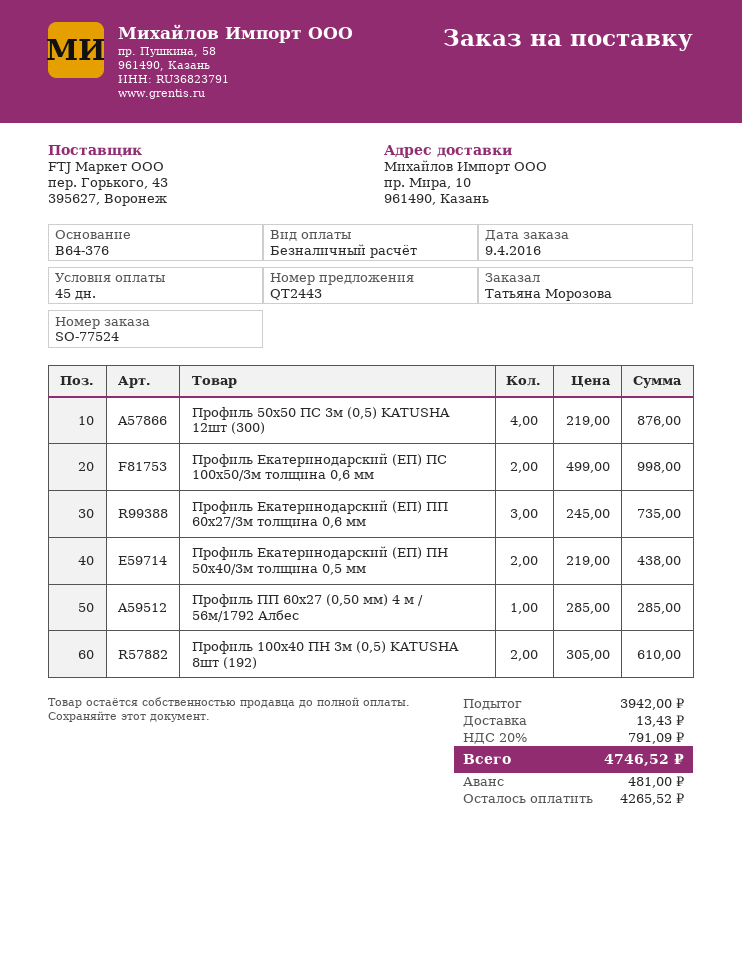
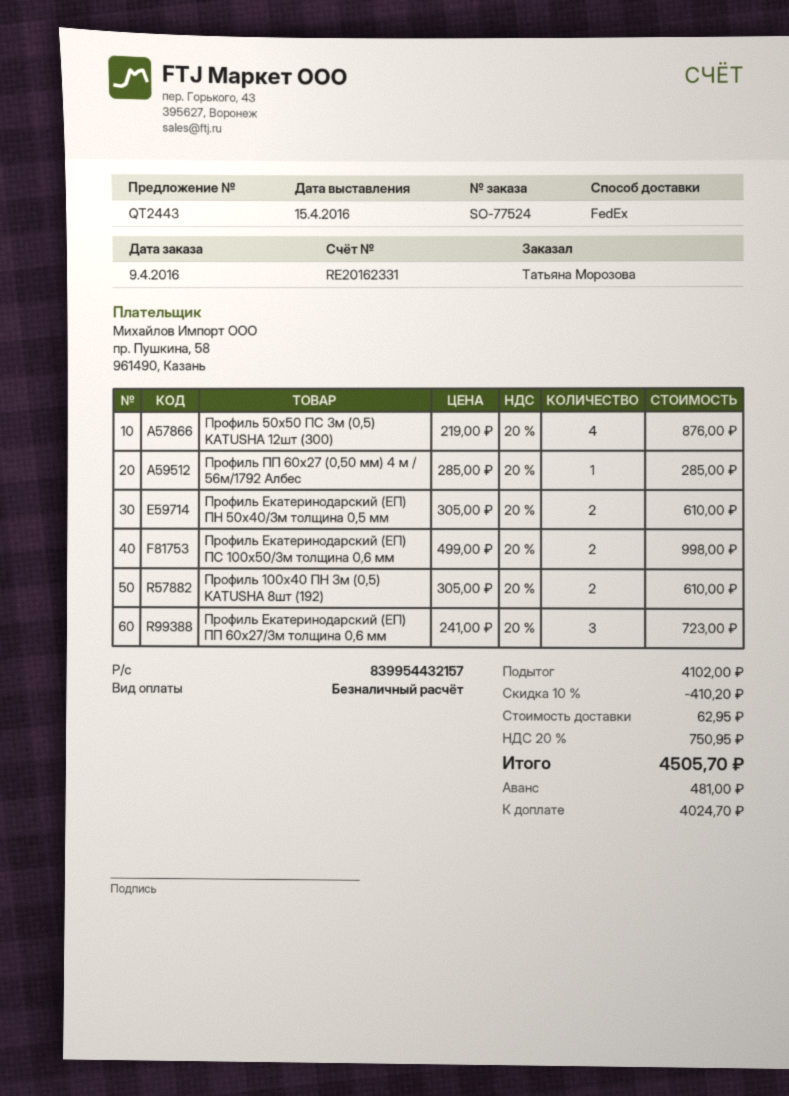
Профиль Екатеринодарский (ЕП) ПП 60х27/3м толщина 0,6 мм: 3 x 245.00 = 735.00 -> 3 x 241.00 = 723.00
Профиль Екатеринодарский (ЕП) ПН 50х40/3м толщина 0,5 мм: 2 x 219.00 = 438.00 -> 2 x 305.00 = 610.00
subtotal: 3942.00 -> 4102.00
discount: none -> 10% = 410.20
shipping: 13.43 -> 62.95
tax: 20% = 791.09 -> 20% = 750.95
total: 4746.52 -> 4505.70
balance: 4265.52 -> 4024.70

